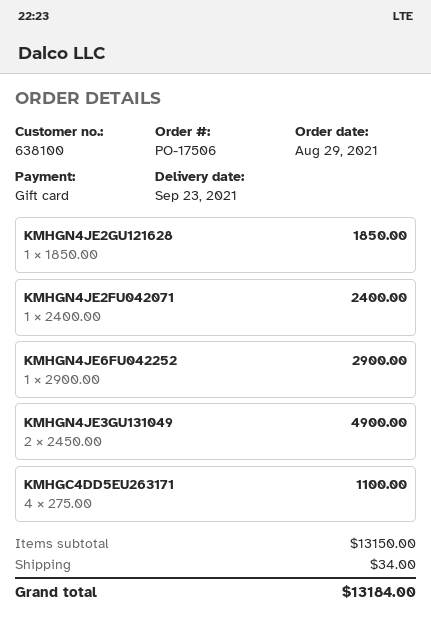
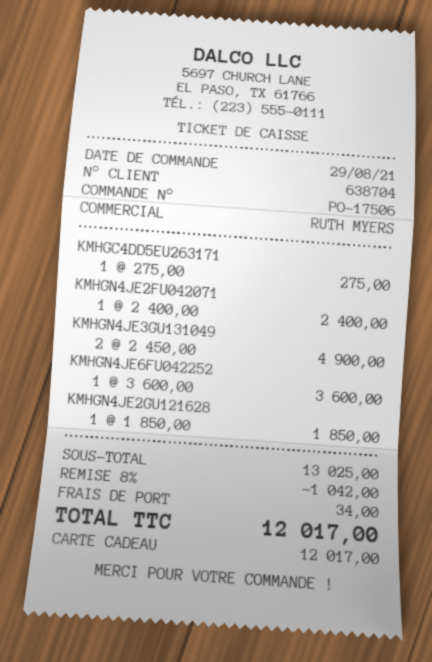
customer number: 638100 -> 638704
KMHGN4JE6FU042252: 1 x 2900.00 = 2900.00 -> 1 x 3600.00 = 3600.00
KMHGC4DD5EU263171: 4 x 275.00 = 1100.00 -> 1 x 275.00 = 275.00
subtotal: 13150.00 -> 13025.00
discount: none -> 8% = 1042.00
total: 13184.00 -> 12017.00

